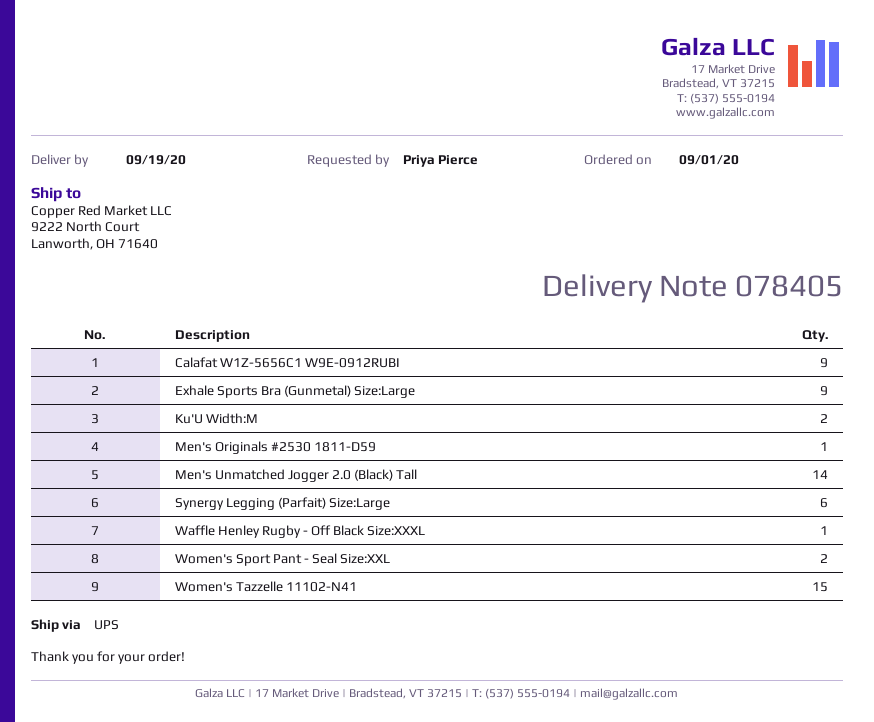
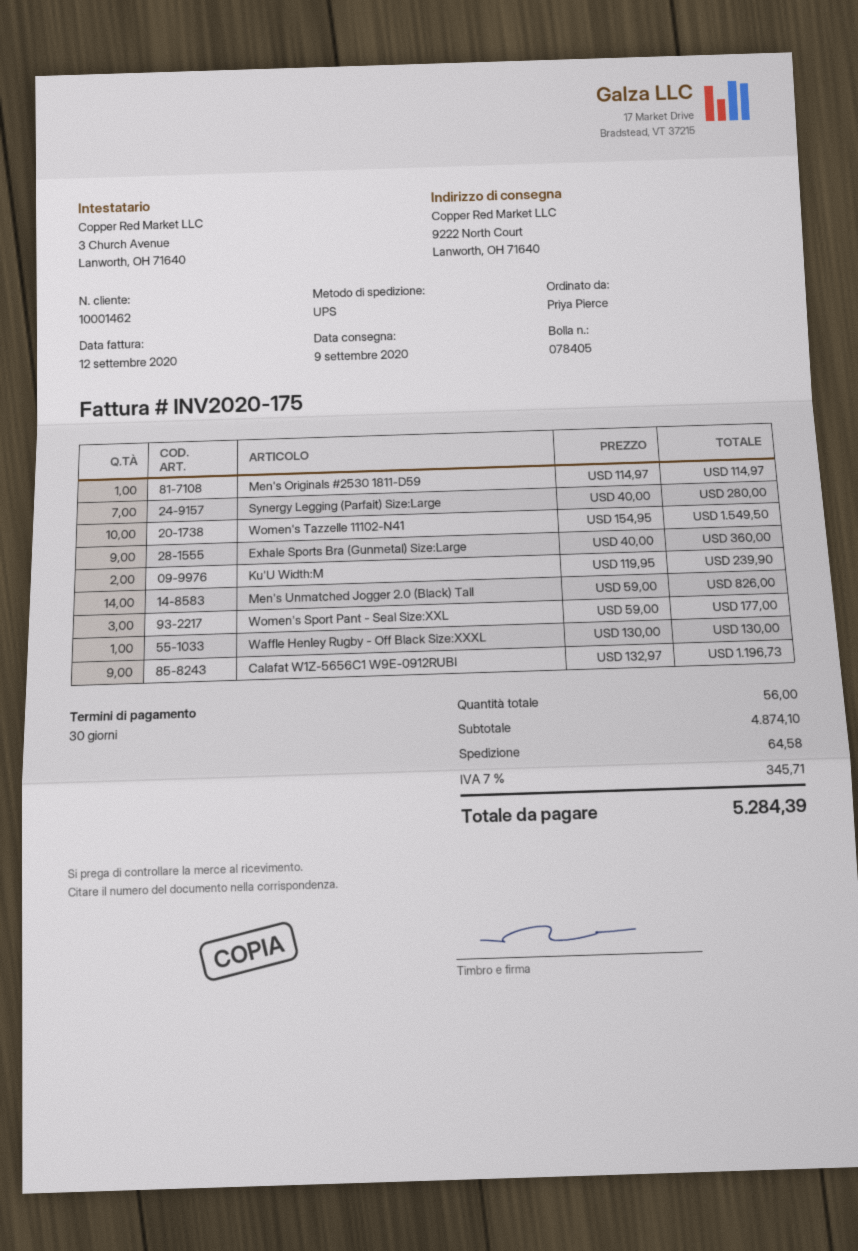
delivery date: 2020-09-19 -> 2020-09-09
Synergy Legging (Parfait) Size:Large: 6 -> 7
Women's Sport Pant - Seal Size:XXL: 2 -> 3
Women's Tazzelle 11102-N41: 15 -> 10

